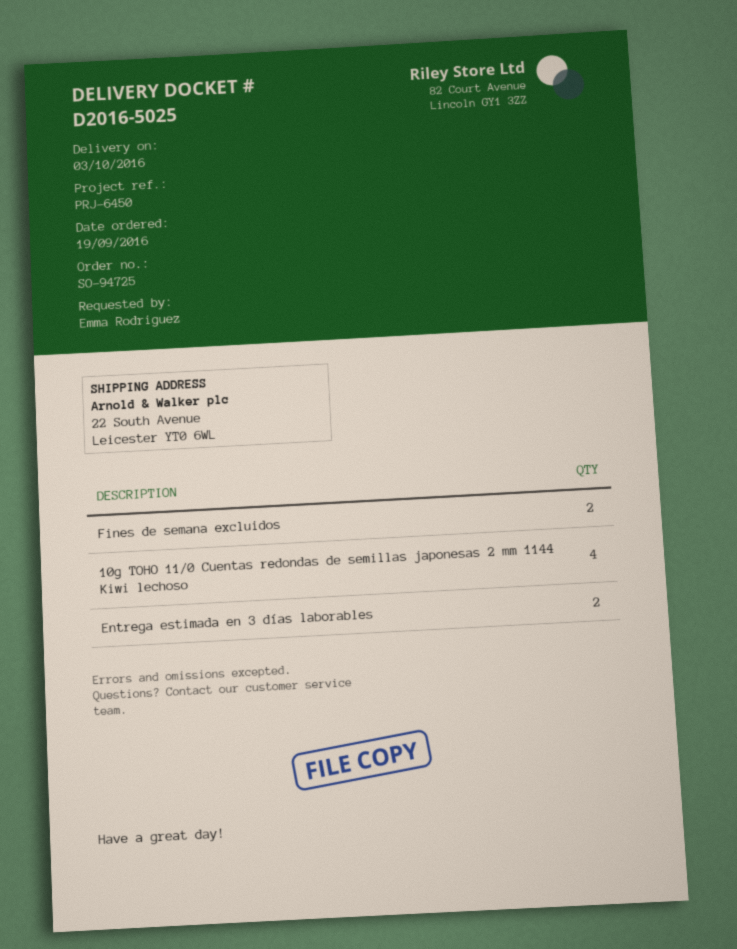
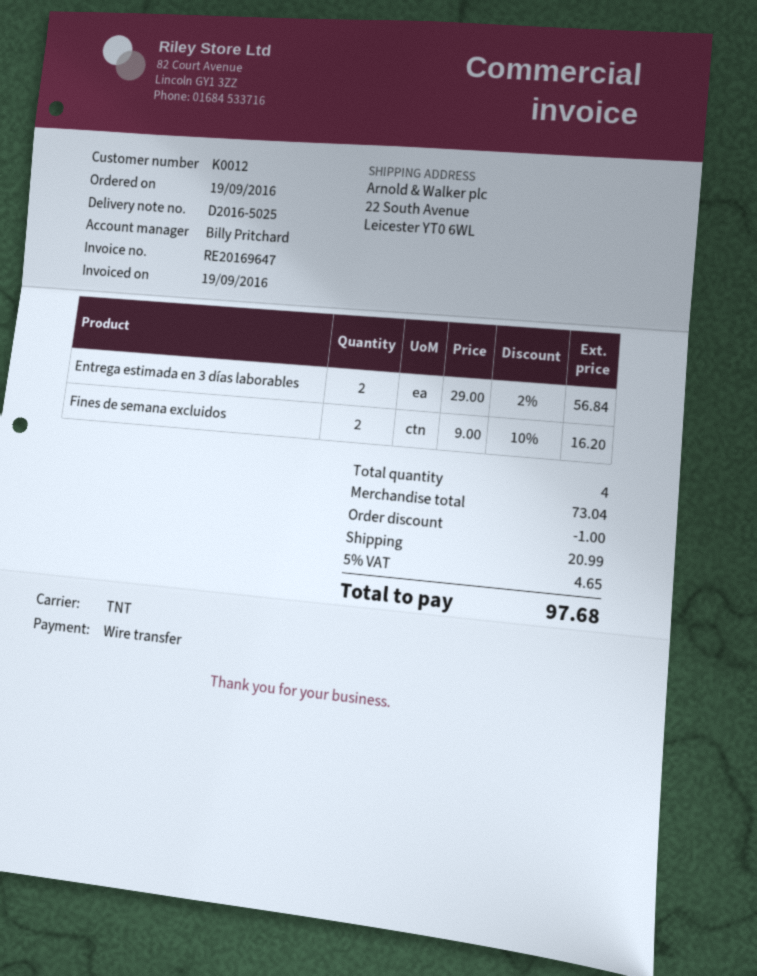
10g TOHO 11/0 Cuentas redondas de semillas japonesas 2 mm 1144 Kiwi lechoso: 4 -> none

